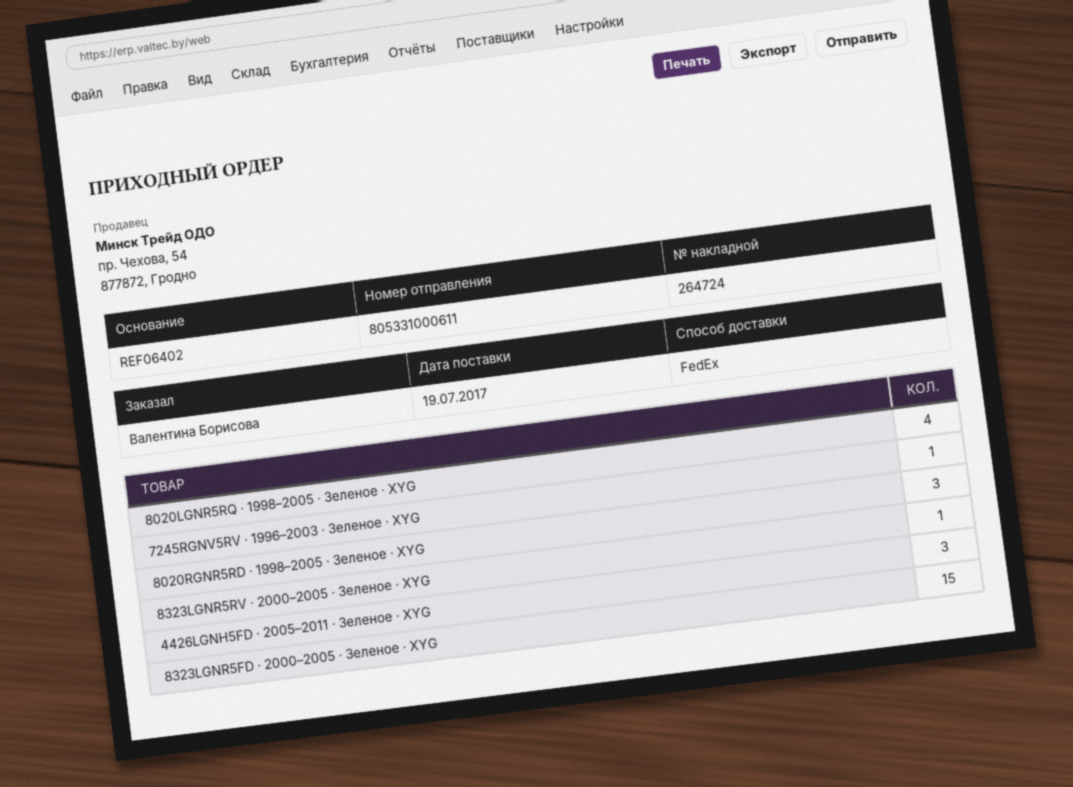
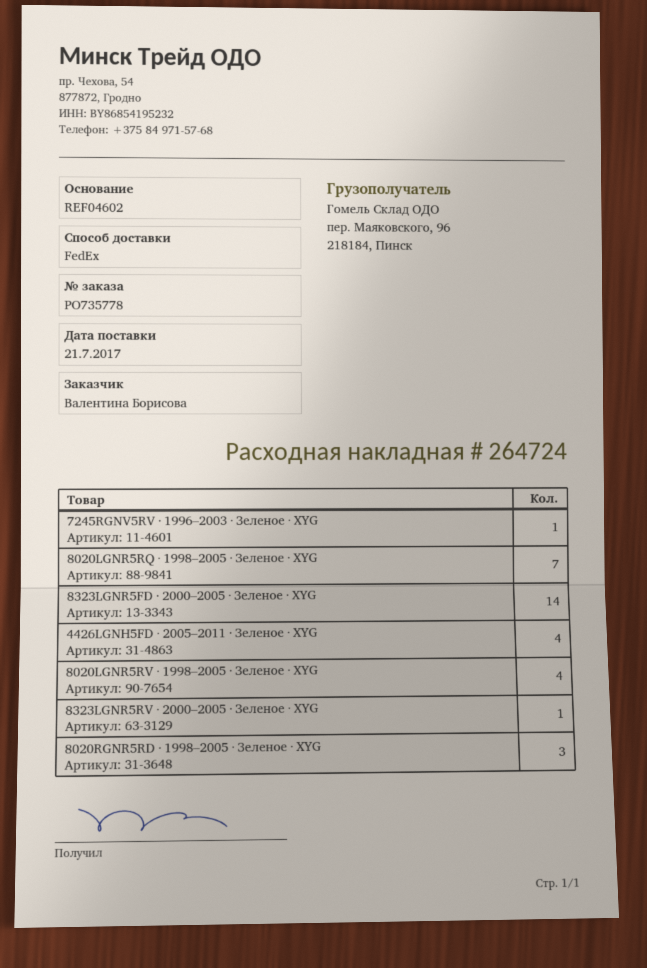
delivery date: 2017-07-19 -> 2017-07-21
reference: REF06402 -> REF04602
8020LGNR5RQ · 1998–2005 · Зеленое · XYG: 4 -> 7
4426LGNH5FD · 2005–2011 · Зеленое · XYG: 3 -> 4
8323LGNR5FD · 2000–2005 · Зеленое · XYG: 15 -> 14
8020LGNR5RV · 1998–2005 · Зеленое · XYG: none -> 4

